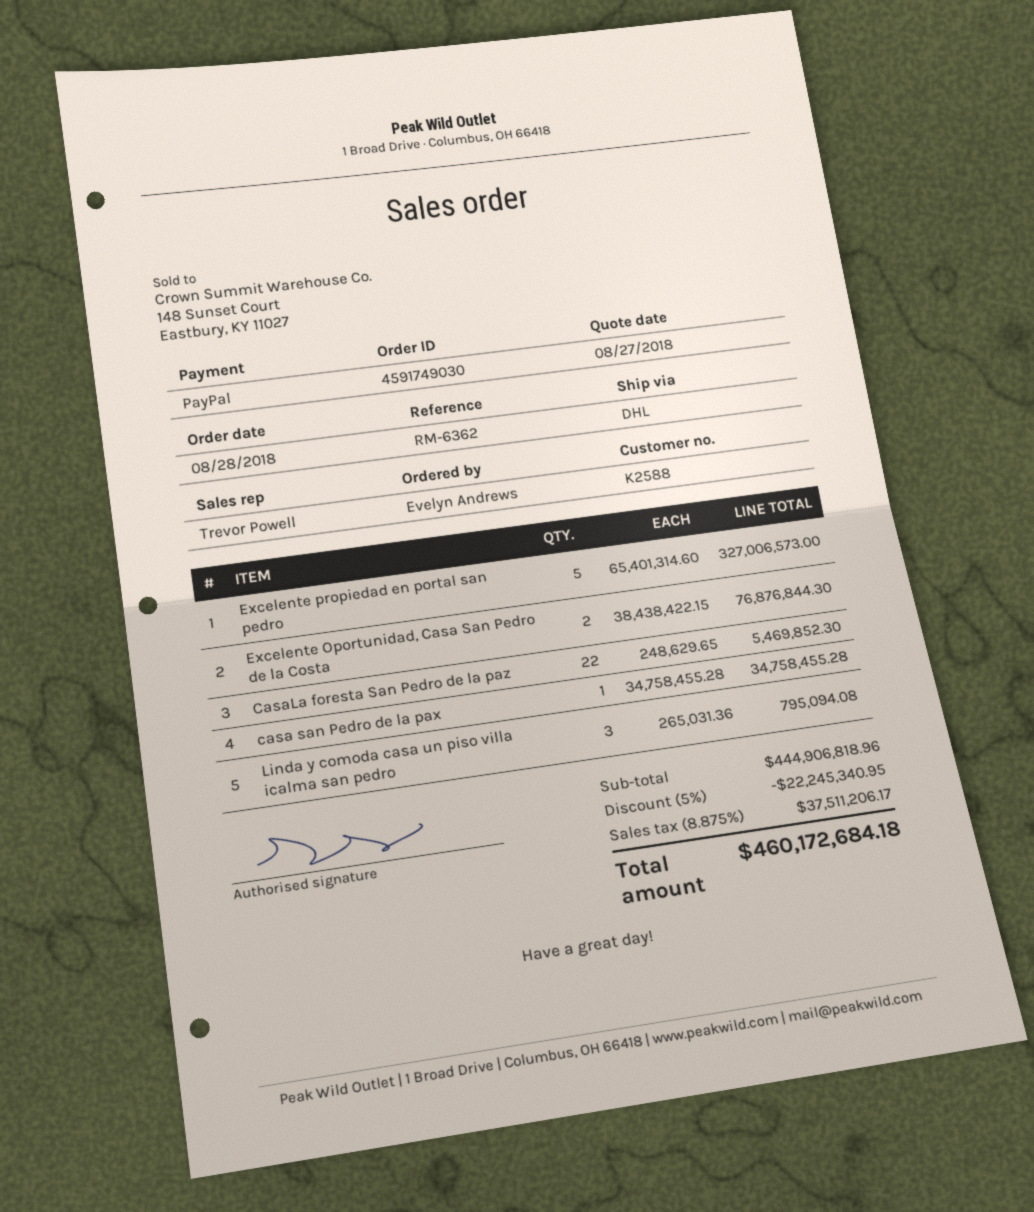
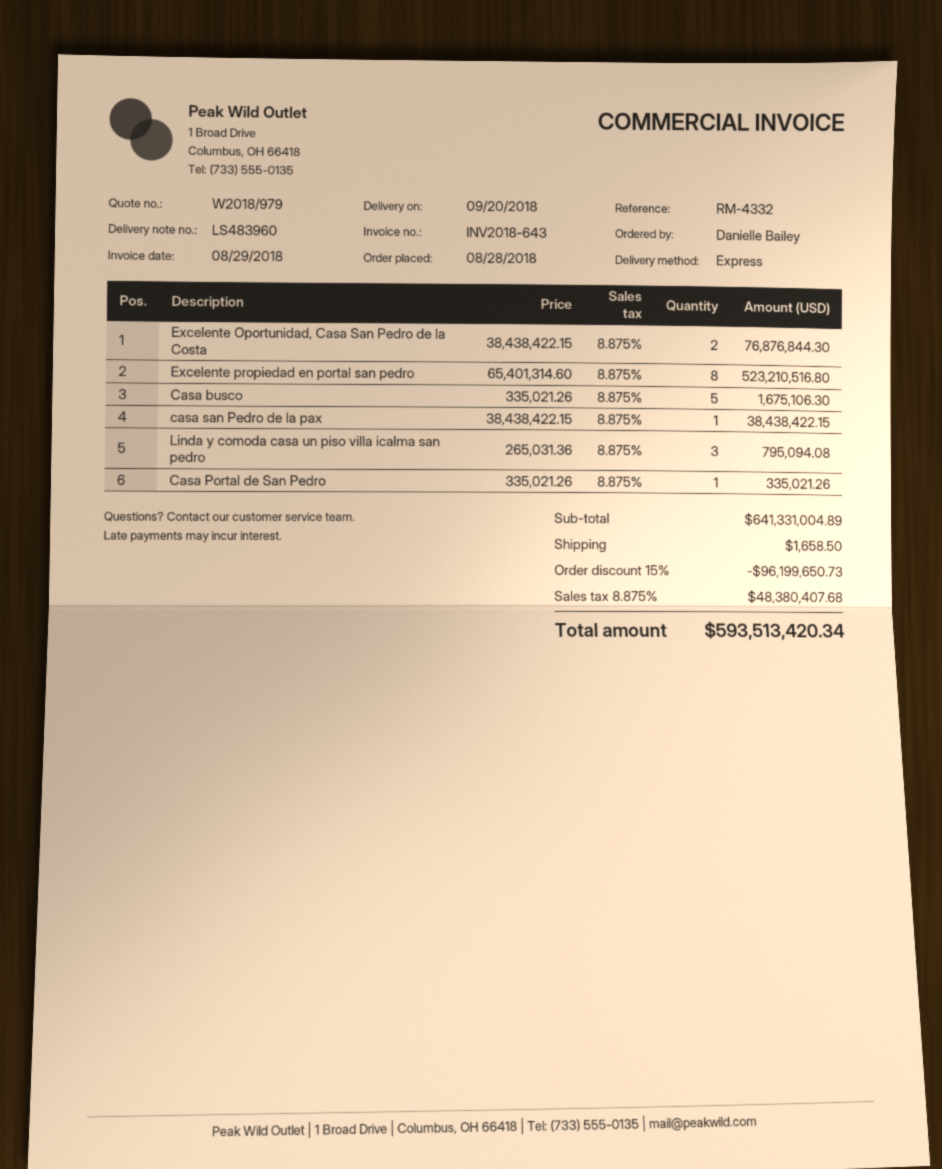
reference: RM-6362 -> RM-4332
ordered by: Evelyn Andrews -> Danielle Bailey
shipping method: DHL -> express
Excelente propiedad en portal san pedro: 5 x 65401314.60 = 327006573.00 -> 8 x 65401314.60 = 523210516.80
CasaLa foresta San Pedro de la paz: 22 x 248629.65 = 5469852.30 -> none
casa san Pedro de la pax: 1 x 34758455.28 = 34758455.28 -> 1 x 38438422.15 = 38438422.15
Casa busco: none -> 5 x 335021.26 = 1675106.30
Casa Portal de San Pedro: none -> 1 x 335021.26 = 335021.26
subtotal: 444906818.96 -> 641331004.89
discount: 5% = 22245340.95 -> 15% = 96199650.73
shipping: none -> 1658.50
tax: 8.875% = 37511206.17 -> 8.875% = 48380407.68
total: 460172684.18 -> 593513420.34

